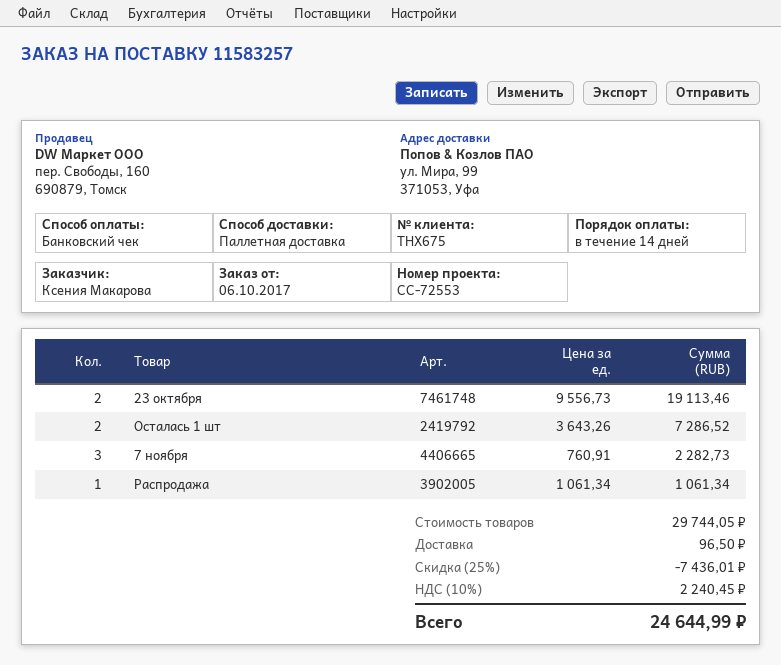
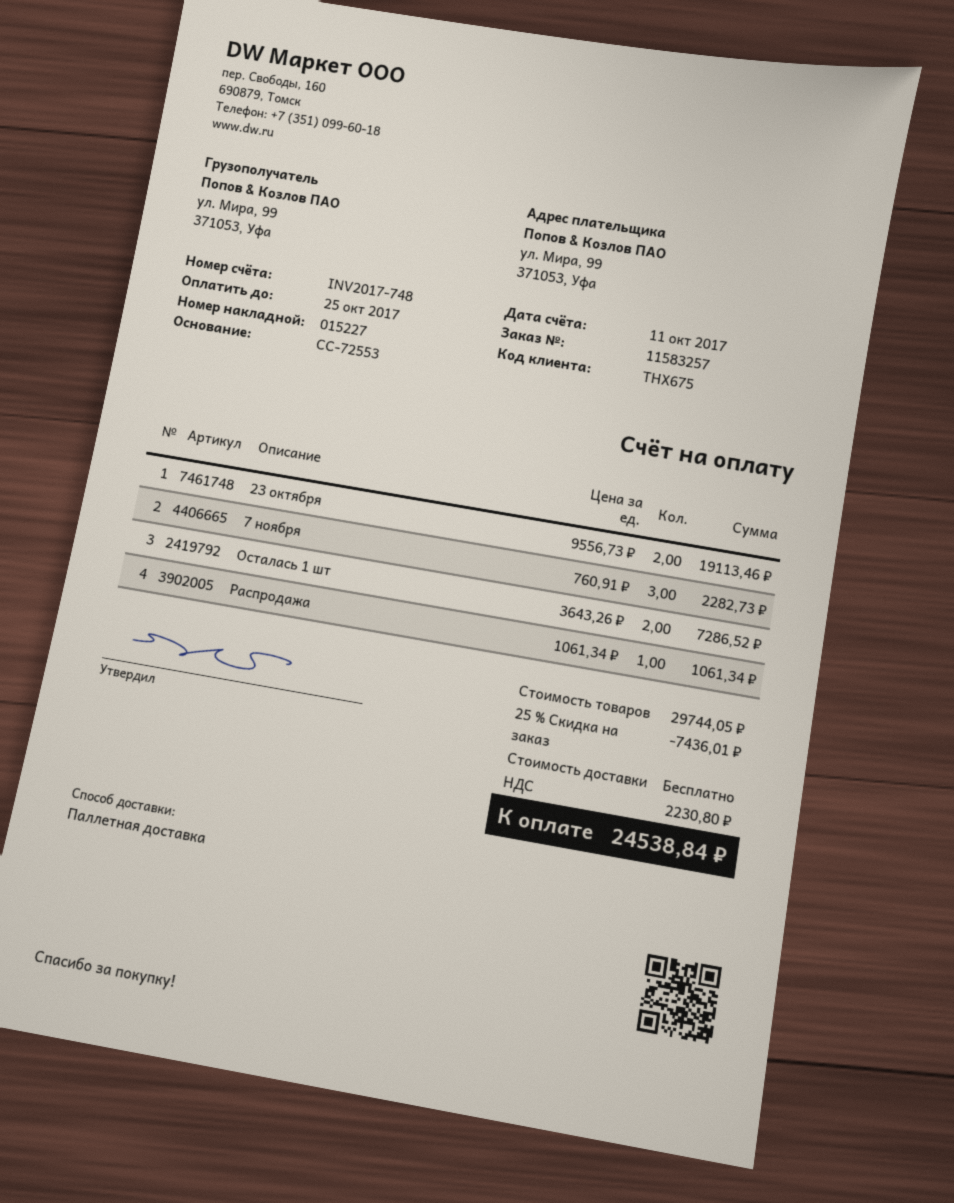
shipping: 96.50 -> 0.00
tax: 2240.45 -> 2230.80
total: 24644.99 -> 24538.84

